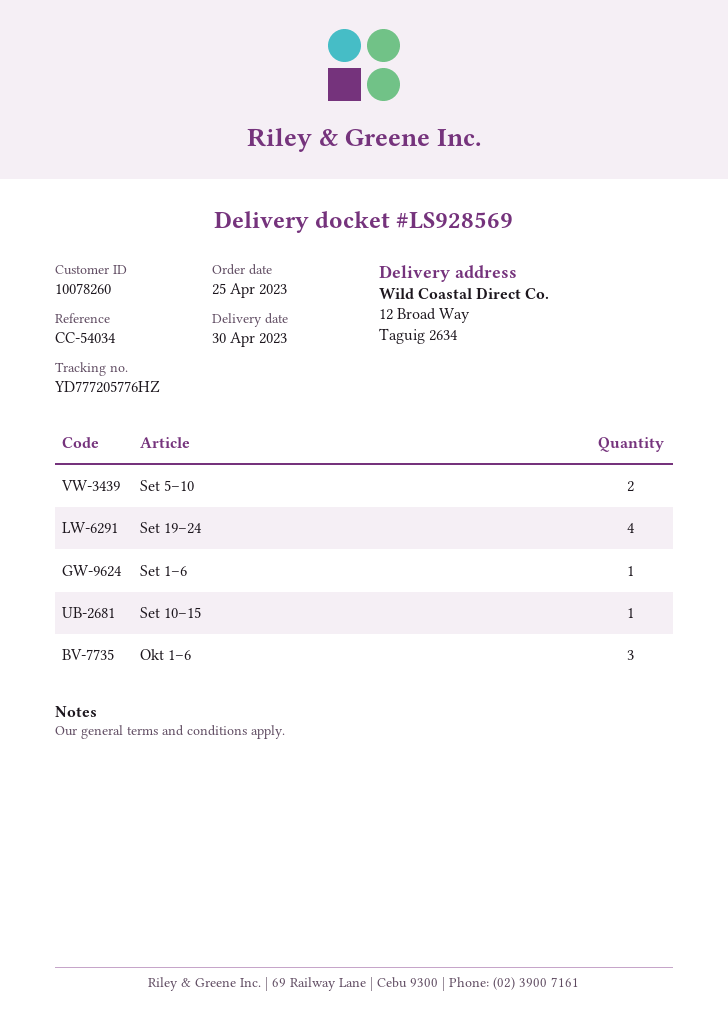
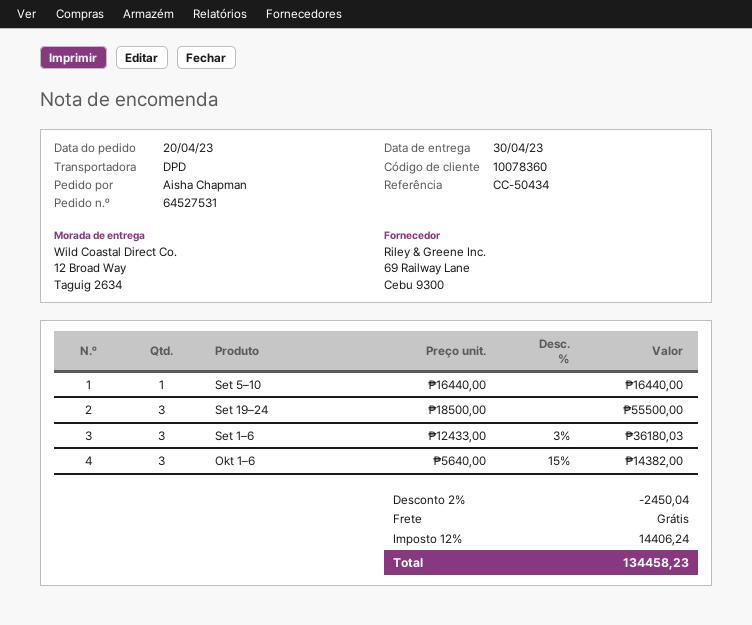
order date: 2023-04-25 -> 2023-04-20
customer number: 10078260 -> 10078360
reference: CC-54034 -> CC-50434
Set 5–10: 2 -> 1
Set 19–24: 4 -> 3
Set 1–6: 1 -> 3
Set 10–15: 1 -> none

